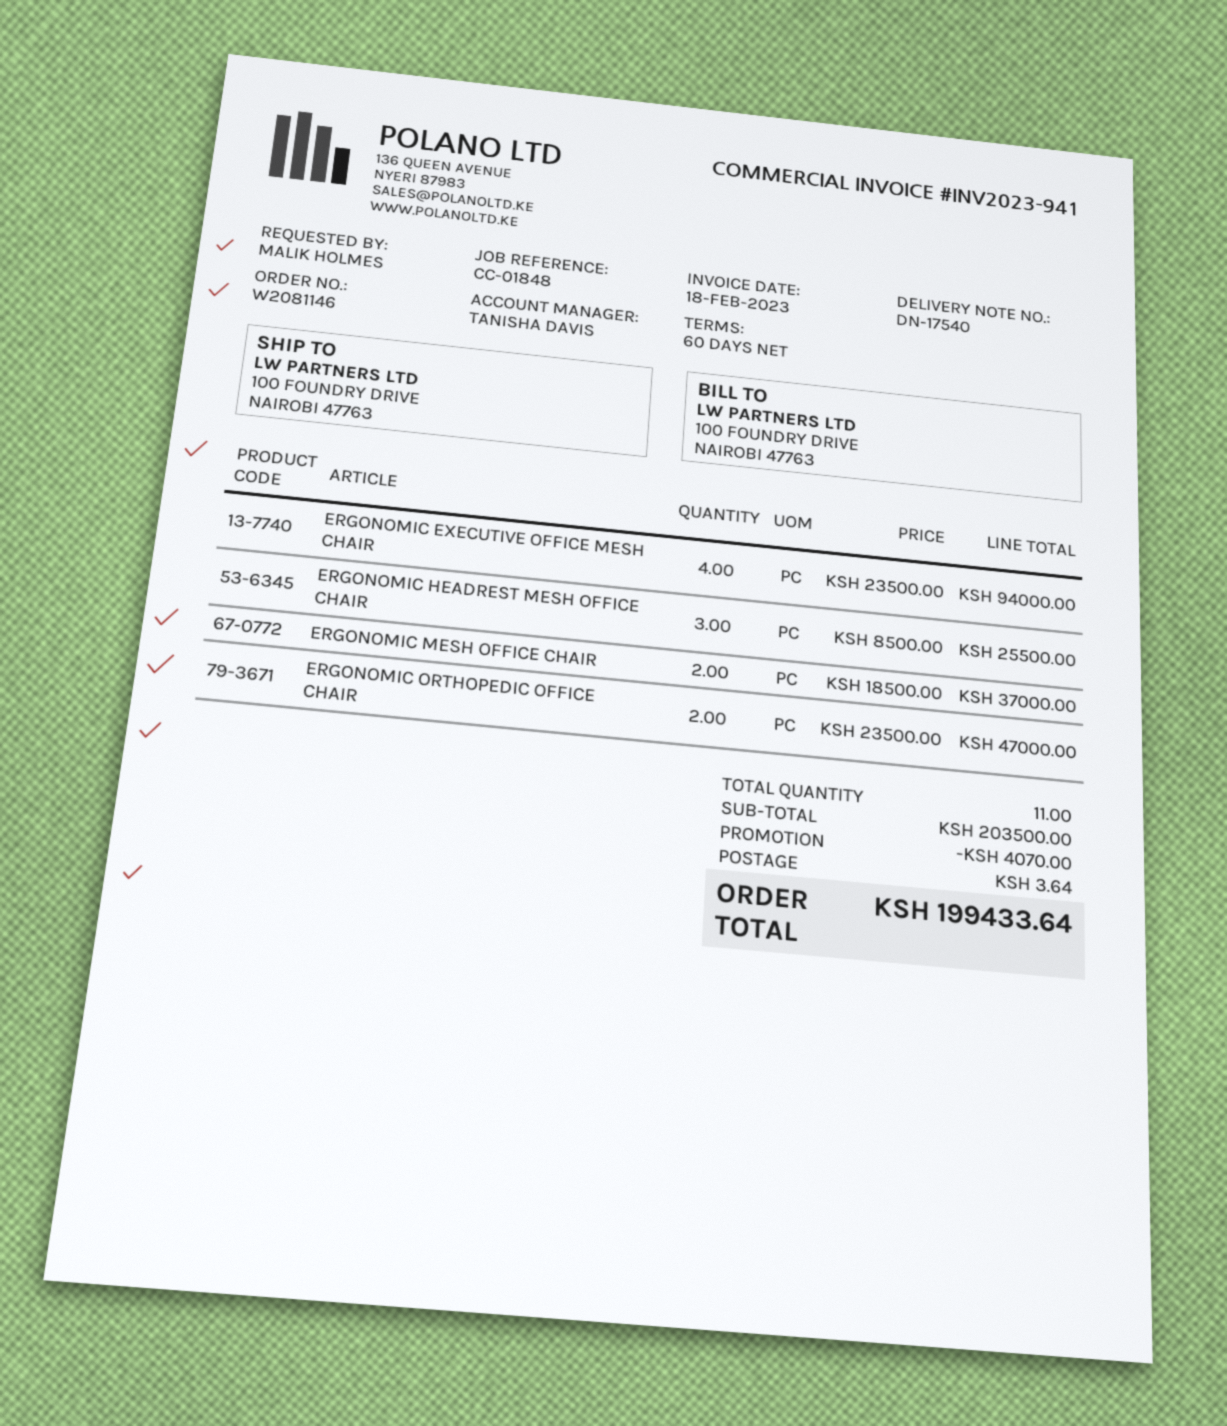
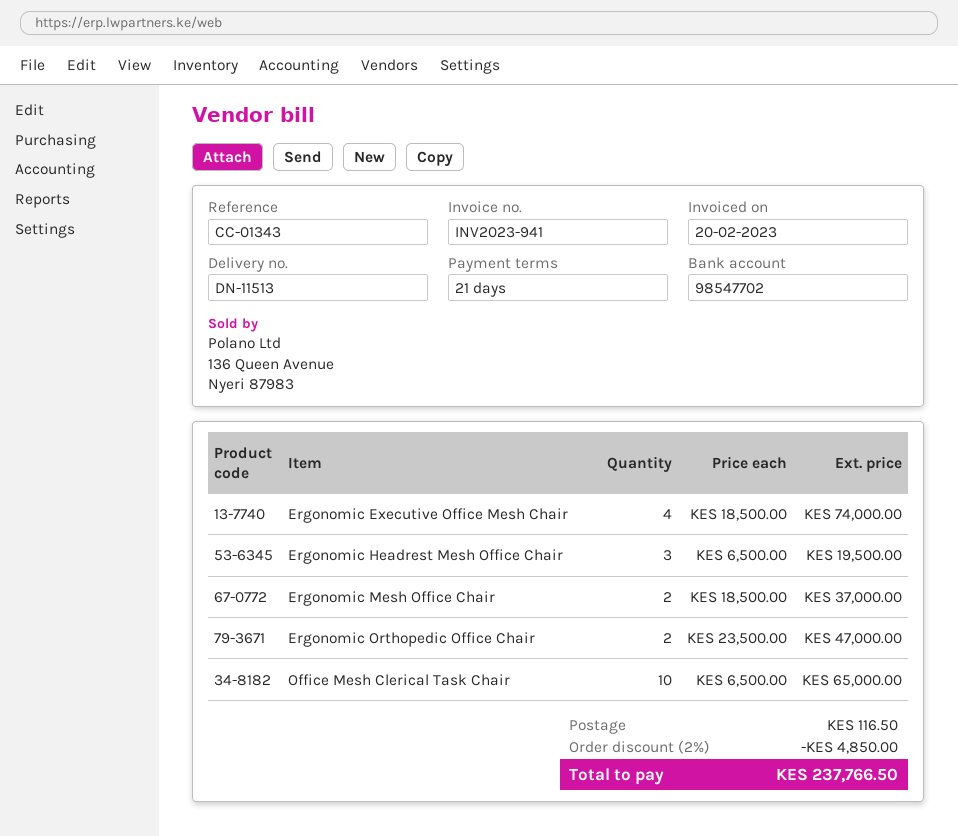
delivery note number: DN-17540 -> DN-11513
invoice date: 2023-02-18 -> 2023-02-20
payment terms: 60 days -> 21 days
reference: CC-01848 -> CC-01343
ERGONOMIC EXECUTIVE OFFICE MESH CHAIR: 4 x 23500.00 = 94000.00 -> 4 x 18500.00 = 74000.00
ERGONOMIC HEADREST MESH OFFICE CHAIR: 3 x 8500.00 = 25500.00 -> 3 x 6500.00 = 19500.00
Office Mesh Clerical Task Chair: none -> 10 x 6500.00 = 65000.00
discount: 4070.00 -> 4850.00
shipping: 3.64 -> 116.50
total: 199433.64 -> 237766.50

